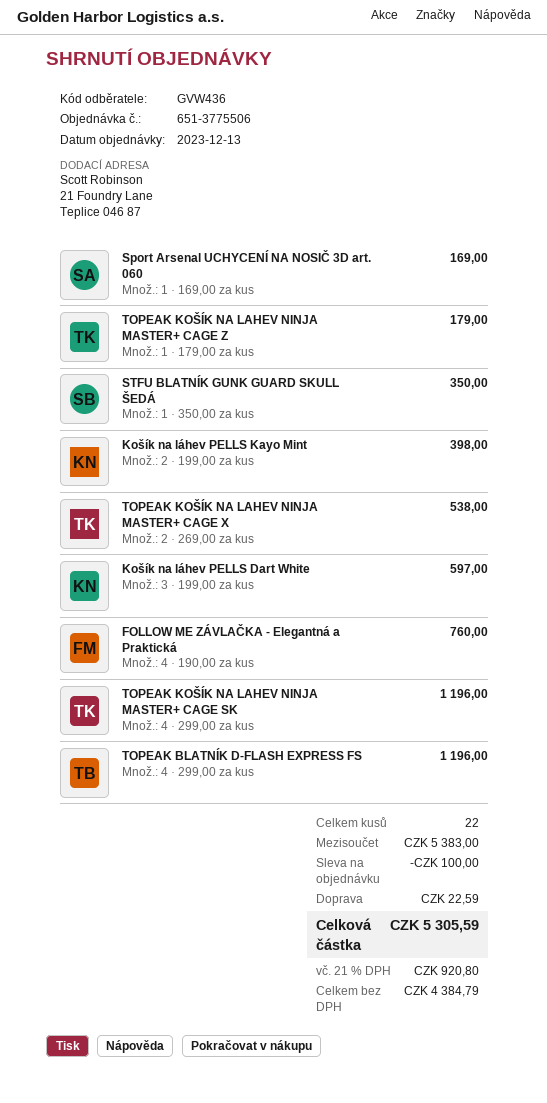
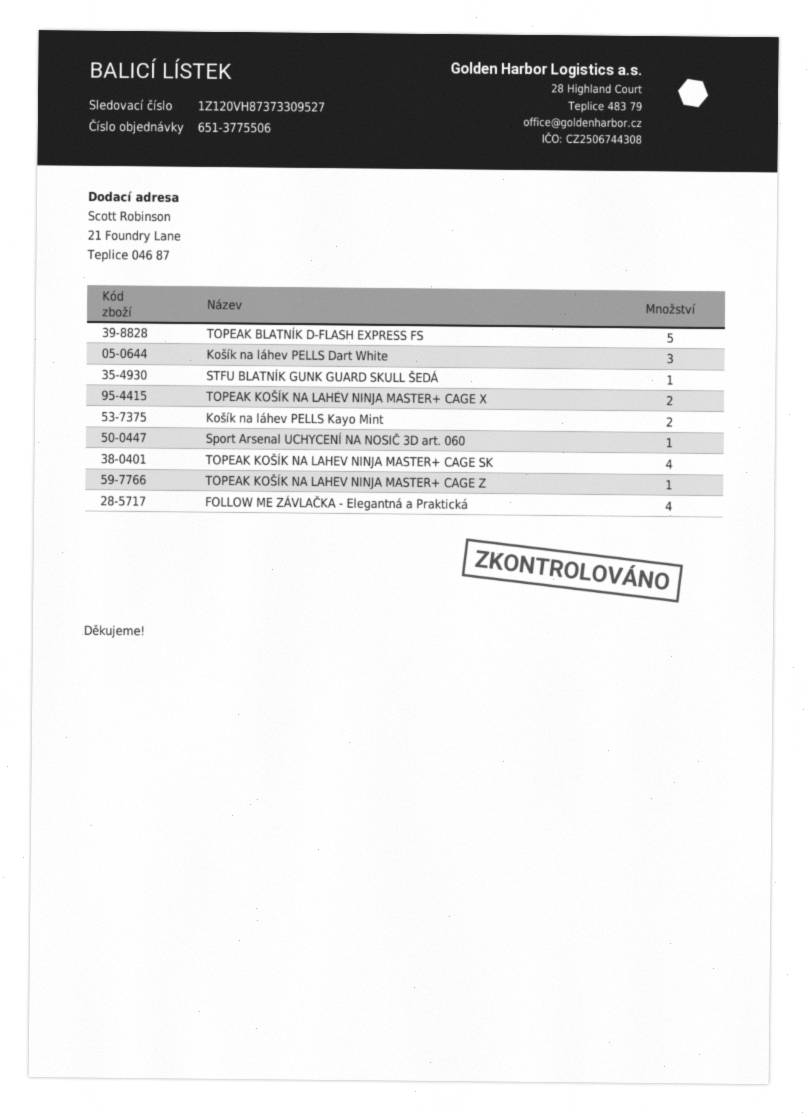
TOPEAK BLATNÍK D-FLASH EXPRESS FS: 4 -> 5

